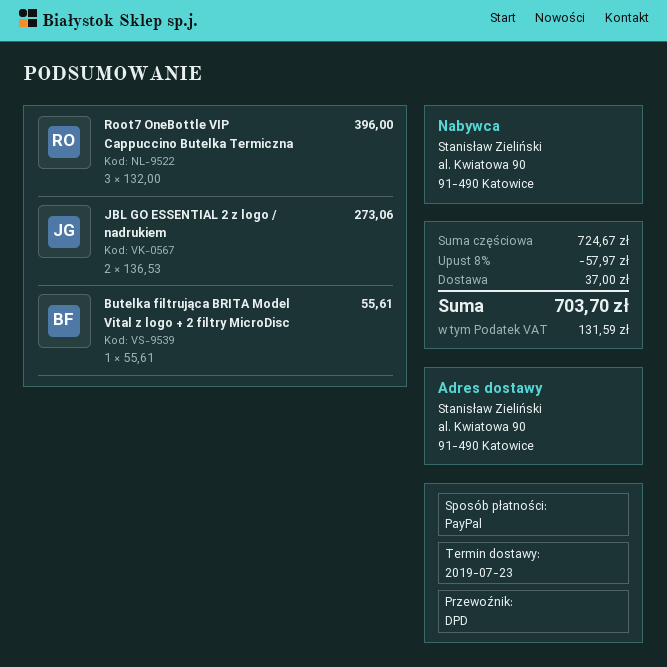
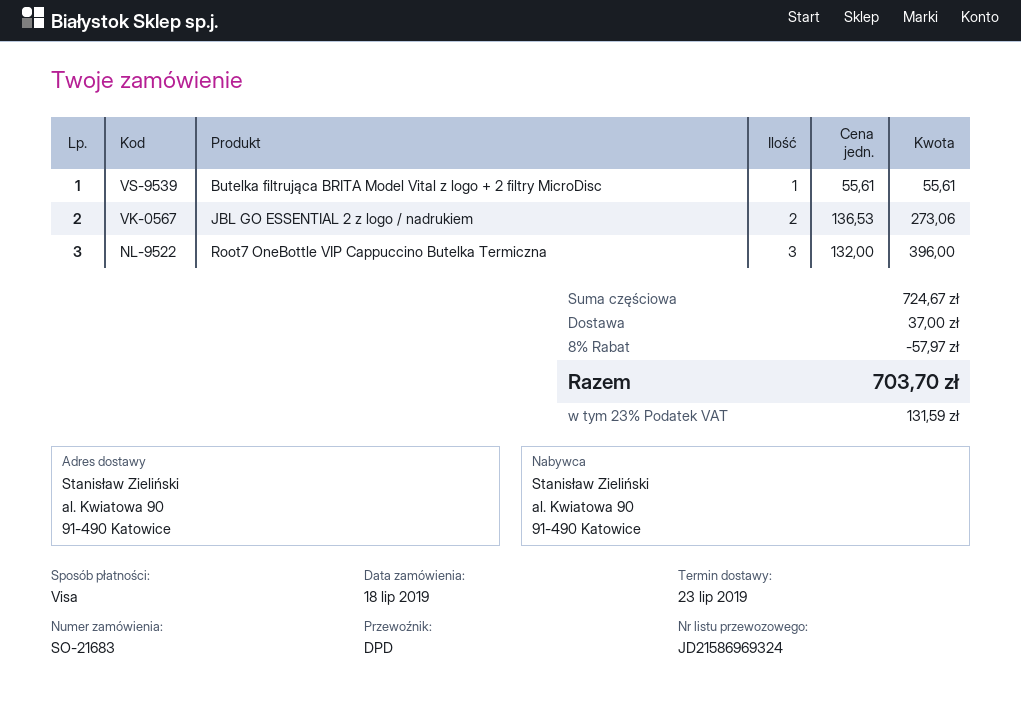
payment method: PayPal -> Visa

